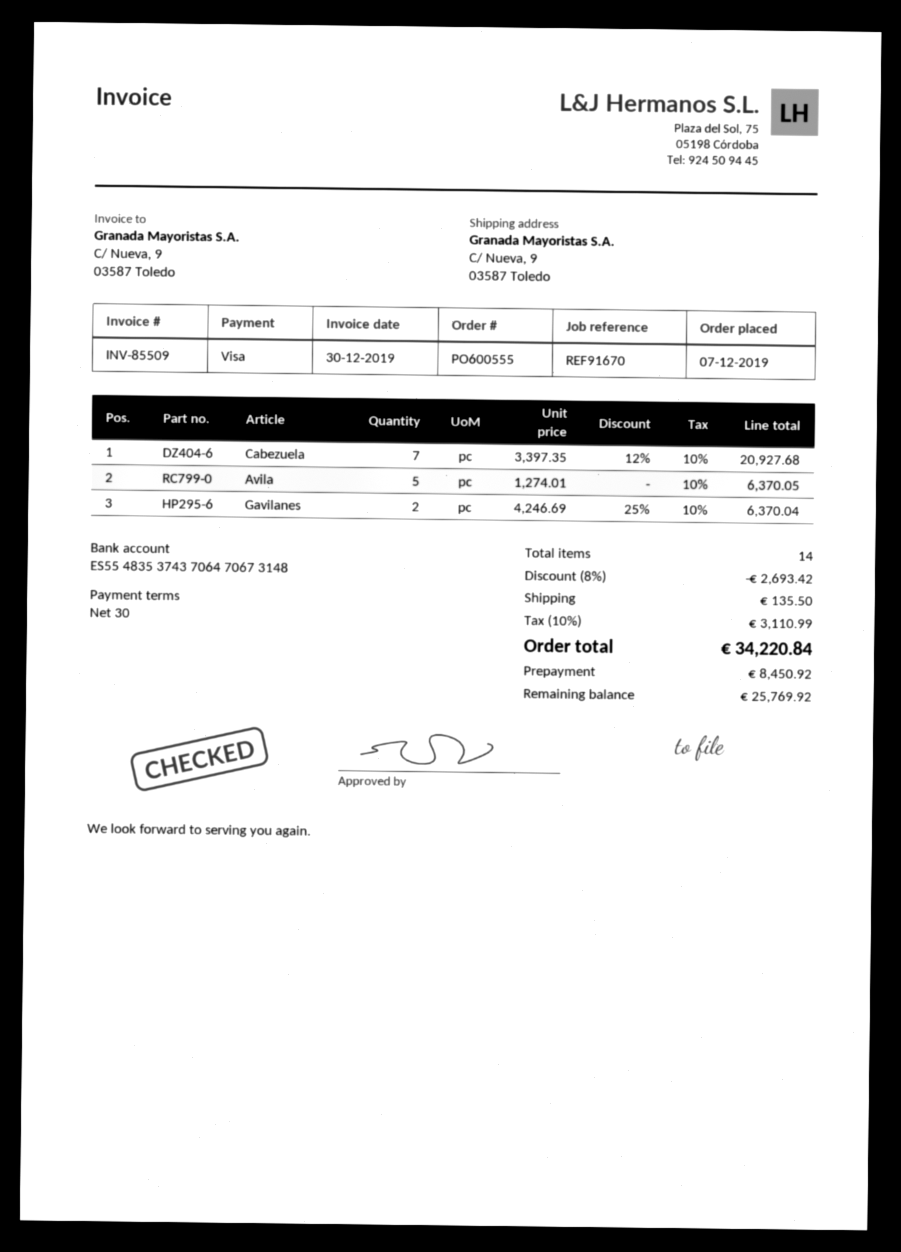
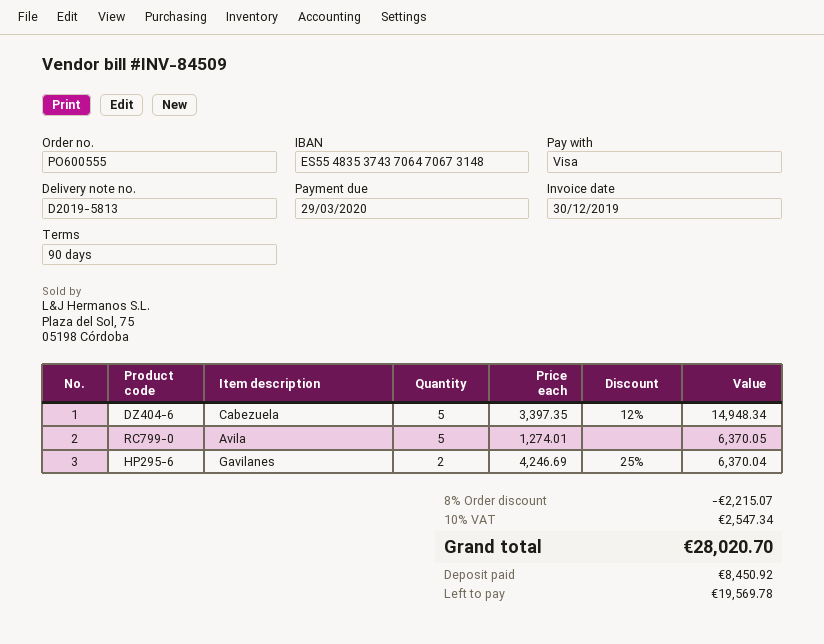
invoice number: INV-85509 -> INV-84509
payment terms: 30 days -> 90 days
Cabezuela: 7 x 3397.35 - 12% = 20927.68 -> 5 x 3397.35 - 12% = 14948.34
discount: 8% = 2693.42 -> 8% = 2215.07
shipping: 135.50 -> none
tax: 10% = 3110.99 -> 10% = 2547.34
total: 34220.84 -> 28020.70
balance: 25769.92 -> 19569.78

